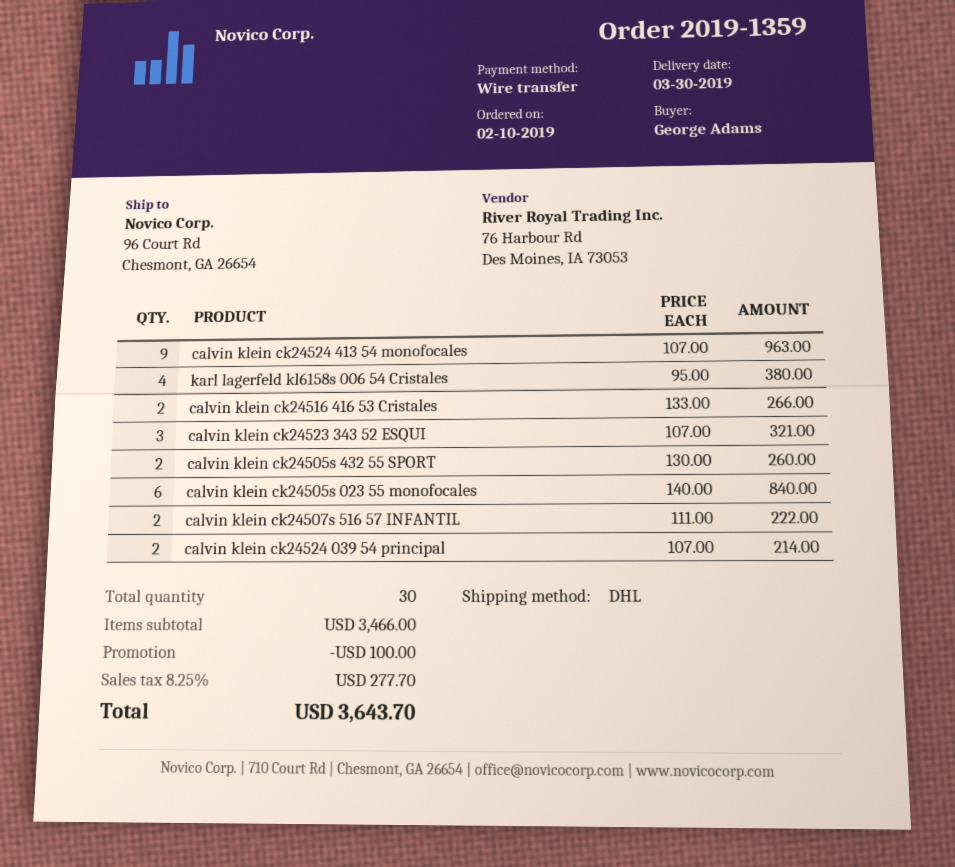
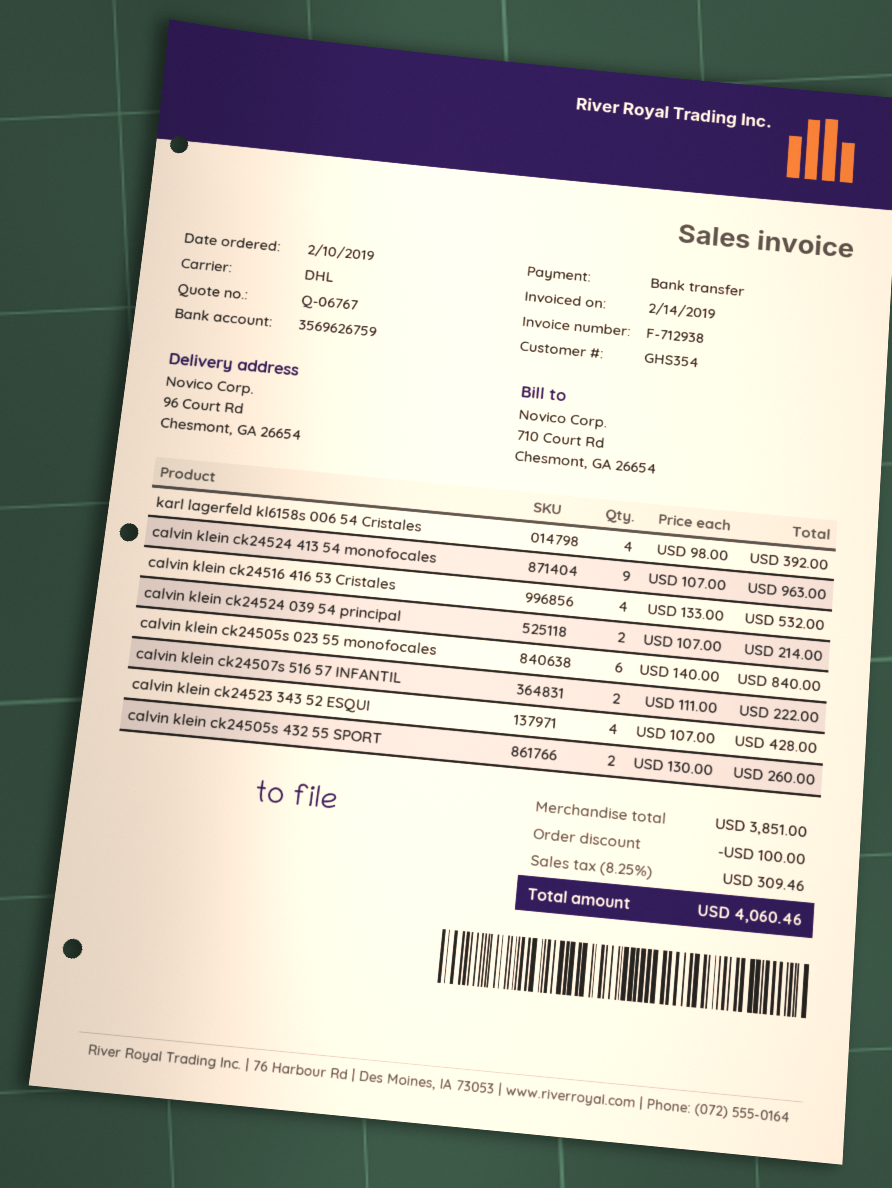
karl lagerfeld kl6158s 006 54 Cristales: 4 x 95.00 = 380.00 -> 4 x 98.00 = 392.00
calvin klein ck24516 416 53 Cristales: 2 x 133.00 = 266.00 -> 4 x 133.00 = 532.00
calvin klein ck24523 343 52 ESQUI: 3 x 107.00 = 321.00 -> 4 x 107.00 = 428.00
subtotal: 3466.00 -> 3851.00
tax: 8.25% = 277.70 -> 8.25% = 309.46
total: 3643.70 -> 4060.46

